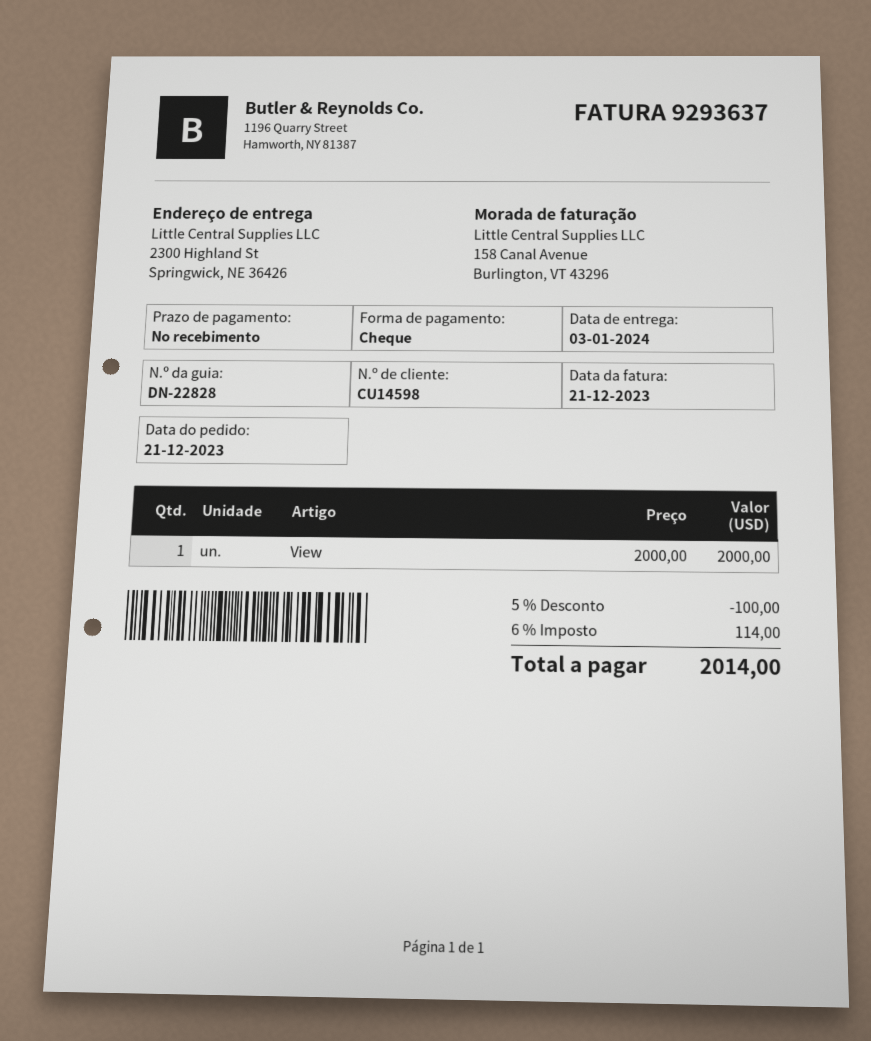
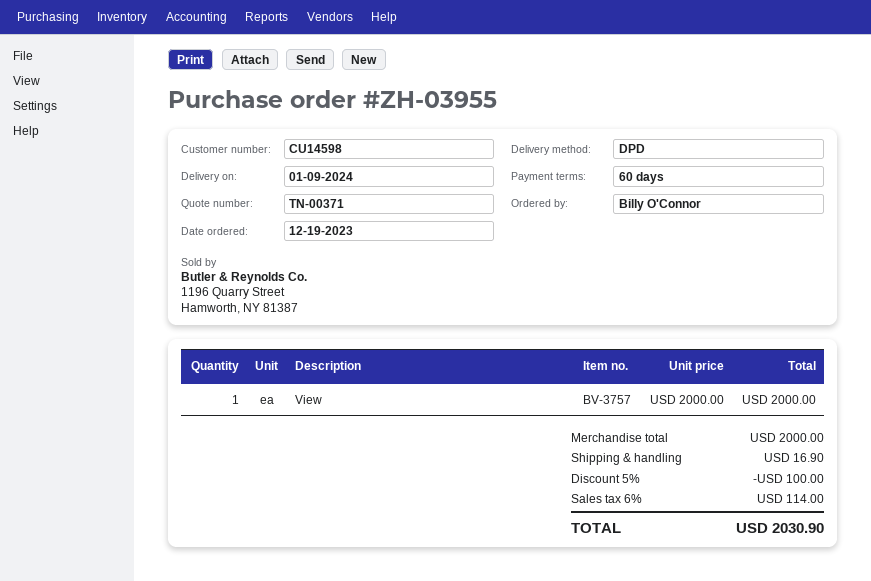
order date: 2023-12-21 -> 2023-12-19
delivery date: 2024-01-03 -> 2024-01-09
payment terms: on receipt -> 60 days
shipping: none -> 16.90
total: 2014.00 -> 2030.90

